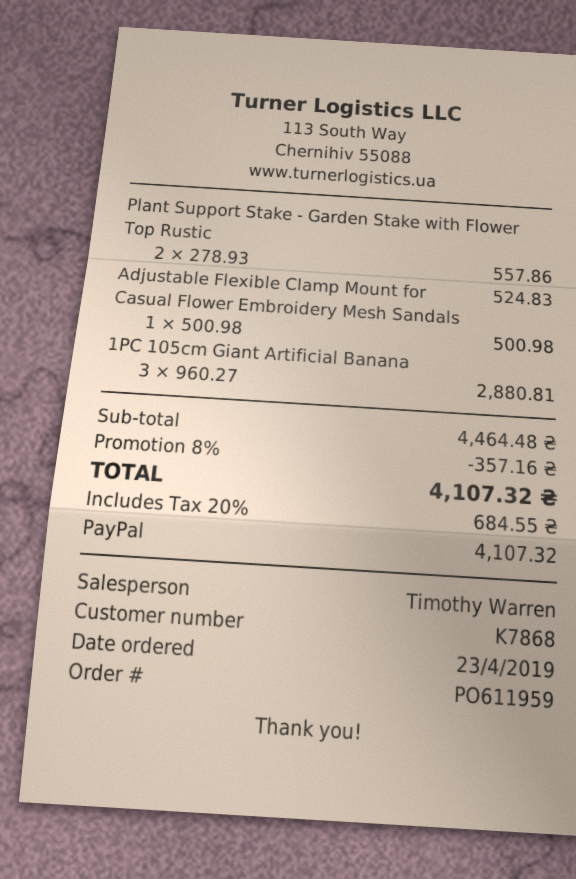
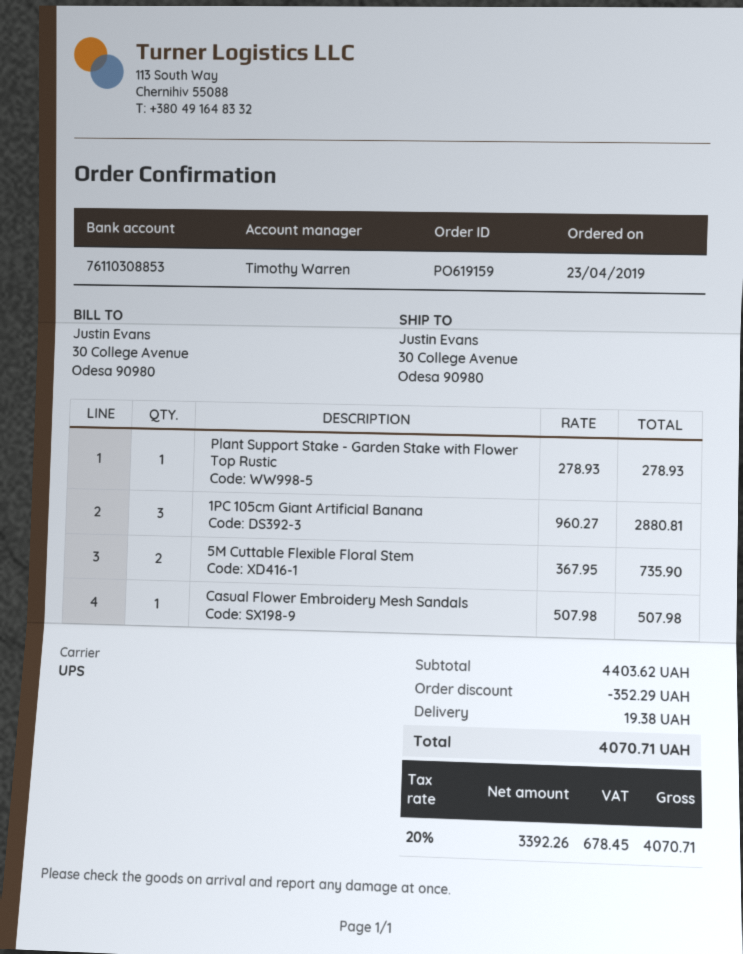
order number: PO611959 -> PO619159
Plant Support Stake - Garden Stake with Flower Top Rustic: 2 x 278.93 = 557.86 -> 1 x 278.93 = 278.93
Adjustable Flexible Clamp Mount for: 1 x 524.83 = 524.83 -> none
Casual Flower Embroidery Mesh Sandals: 1 x 500.98 = 500.98 -> 1 x 507.98 = 507.98
5M Cuttable Flexible Floral Stem: none -> 2 x 367.95 = 735.90
subtotal: 4464.48 -> 4403.62
discount: 357.16 -> 352.29
shipping: none -> 19.38
tax: 20% = 684.55 -> 20% = 678.45
total: 4107.32 -> 4070.71

